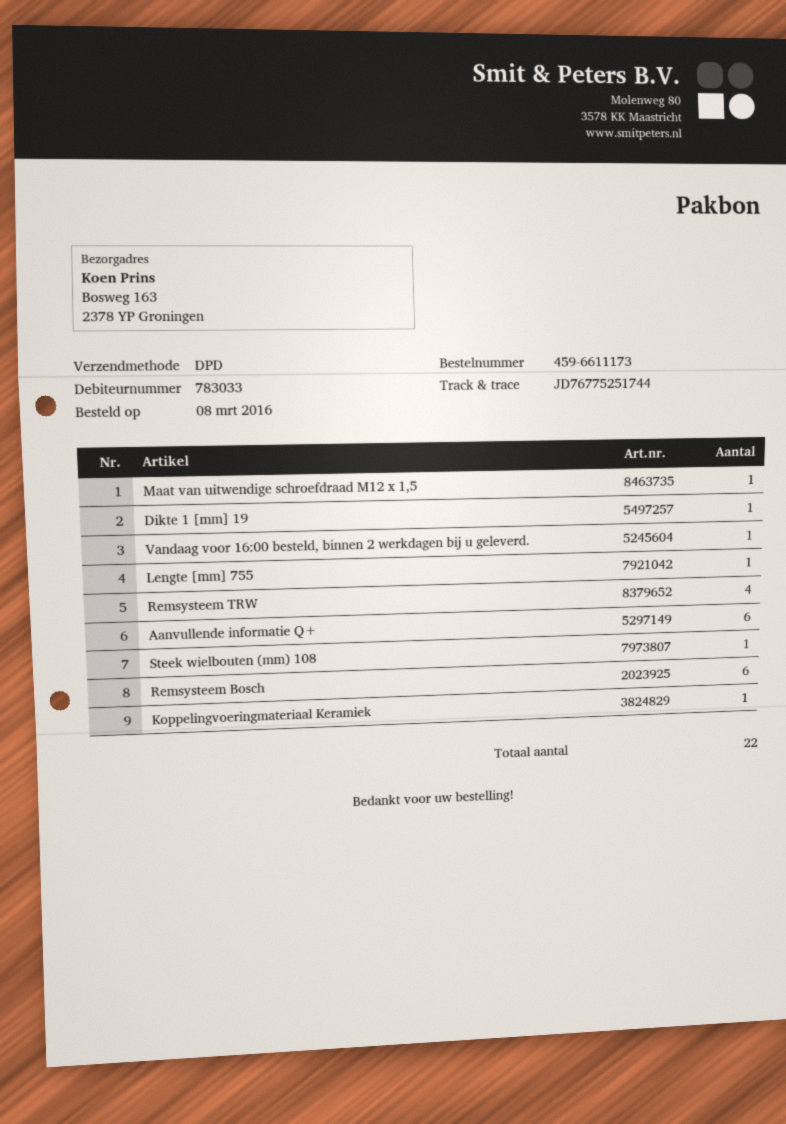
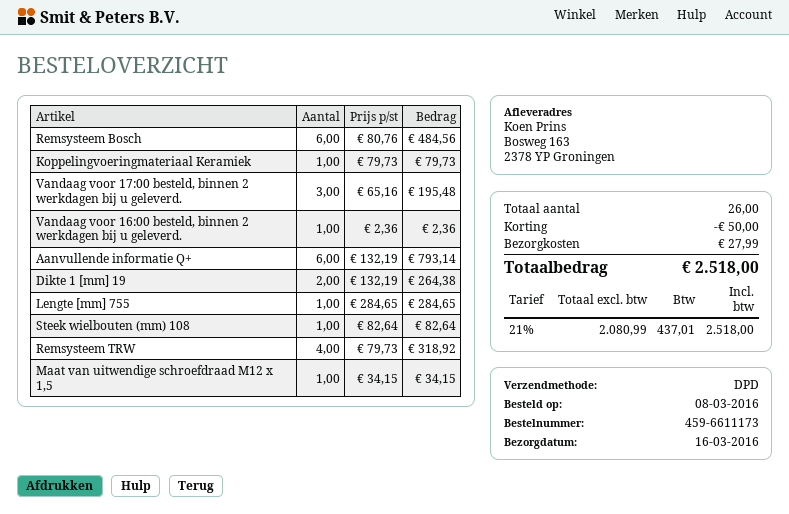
Dikte 1 [mm] 19: 1 -> 2
Vandaag voor 17:00 besteld, binnen 2 werkdagen bij u geleverd.: none -> 3
total quantity: 22 -> 26

